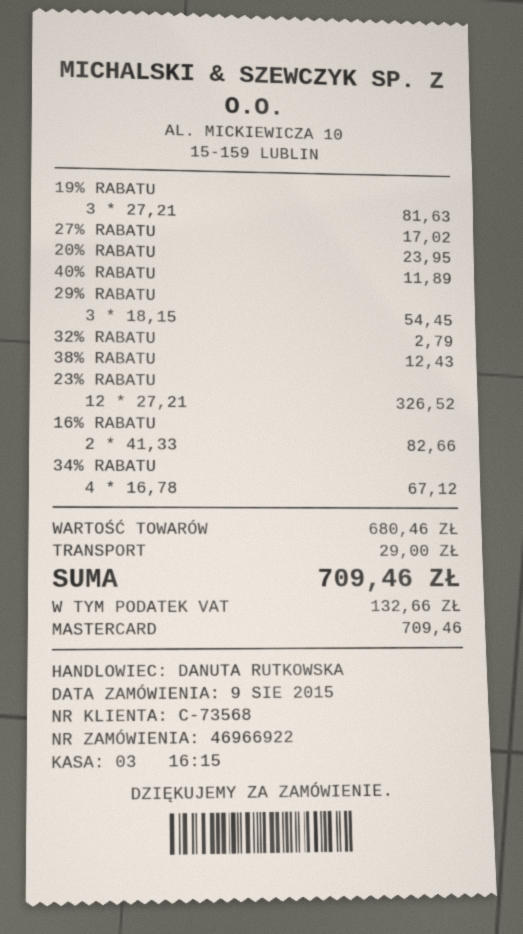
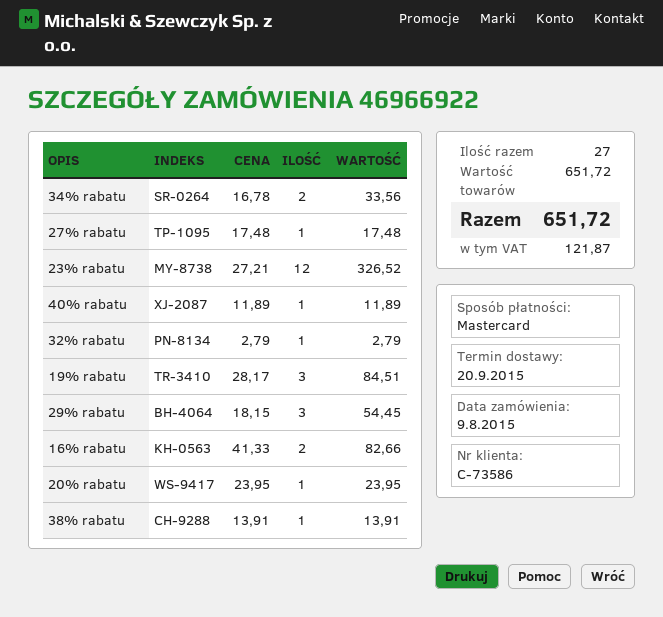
customer number: C-73568 -> C-73586
19% RABATU: 3 x 27.21 = 81.63 -> 3 x 28.17 = 84.51
27% RABATU: 1 x 17.02 = 17.02 -> 1 x 17.48 = 17.48
38% RABATU: 1 x 12.43 = 12.43 -> 1 x 13.91 = 13.91
34% RABATU: 4 x 16.78 = 67.12 -> 2 x 16.78 = 33.56
subtotal: 680.46 -> 651.72
shipping: 29.00 -> none
tax: 132.66 -> 121.87
total: 709.46 -> 651.72

